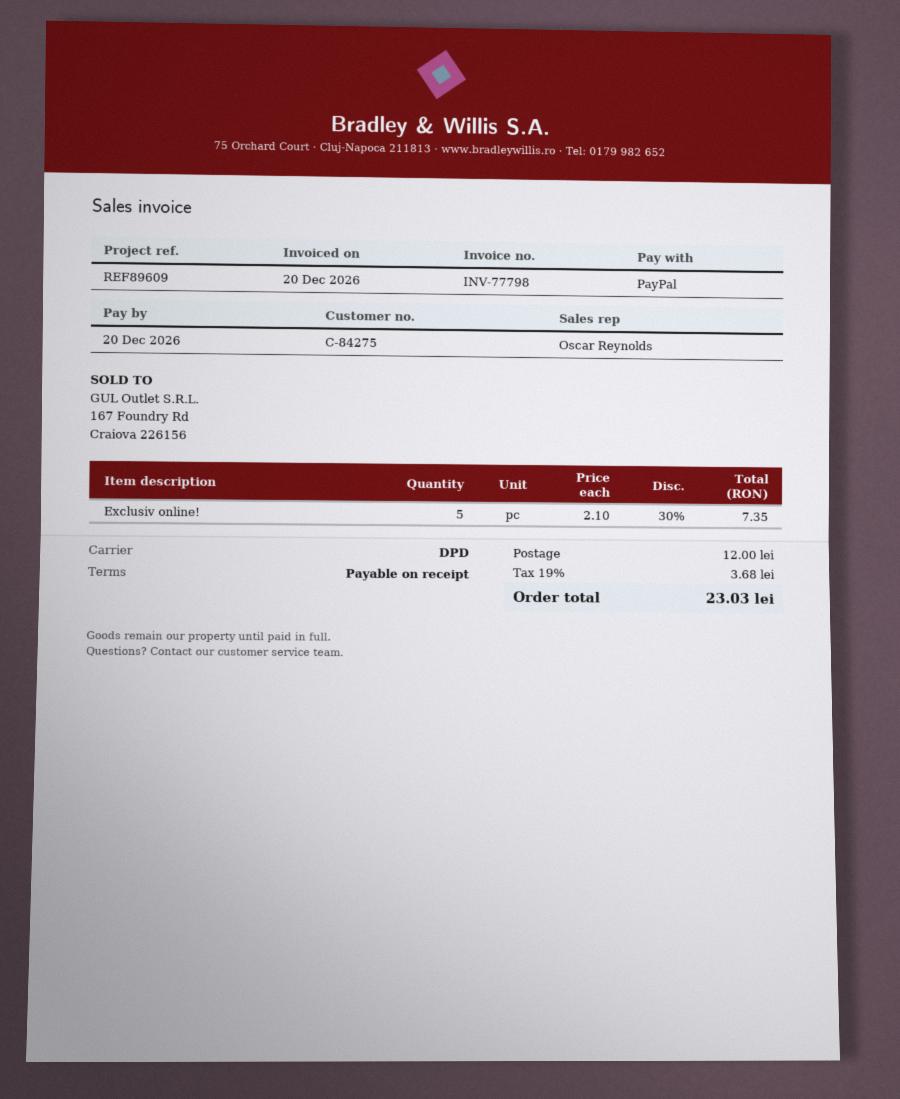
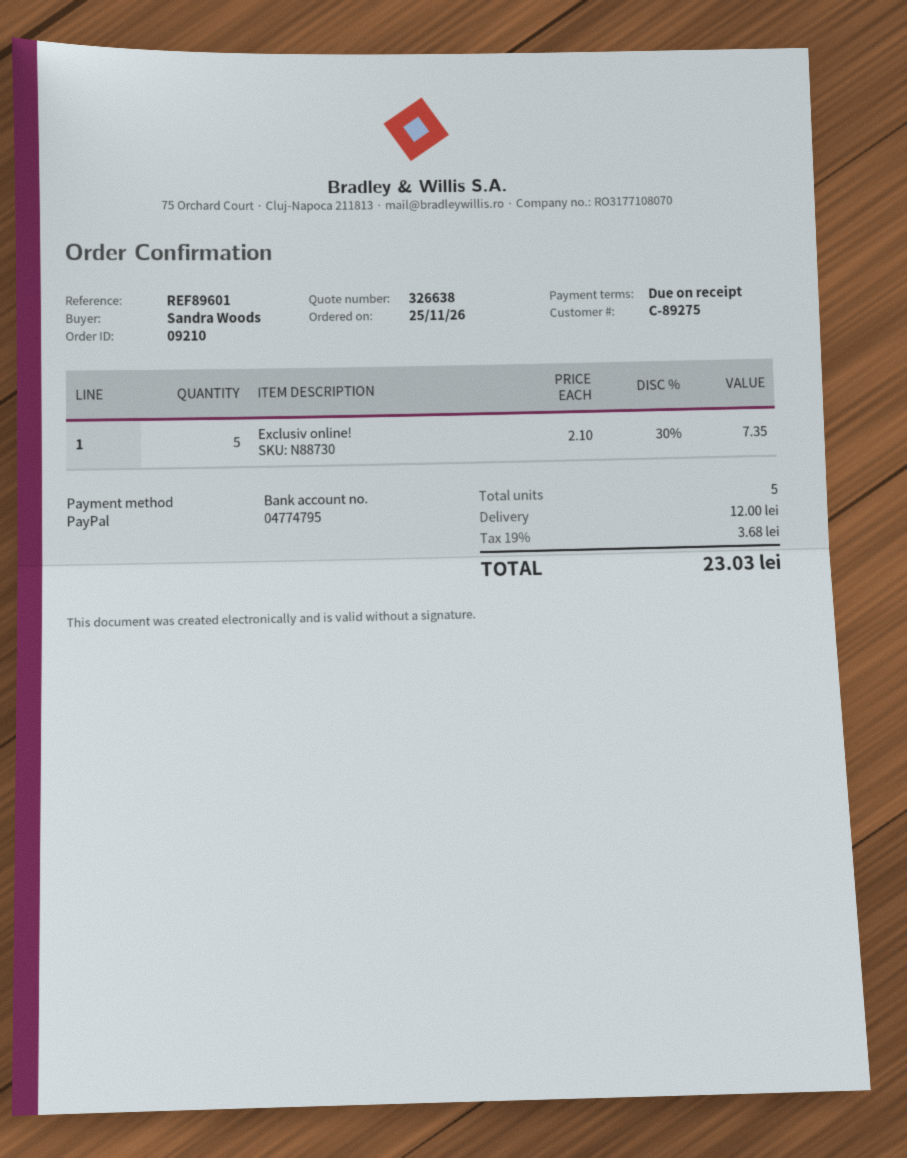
customer number: C-84275 -> C-89275
reference: REF89609 -> REF89601

